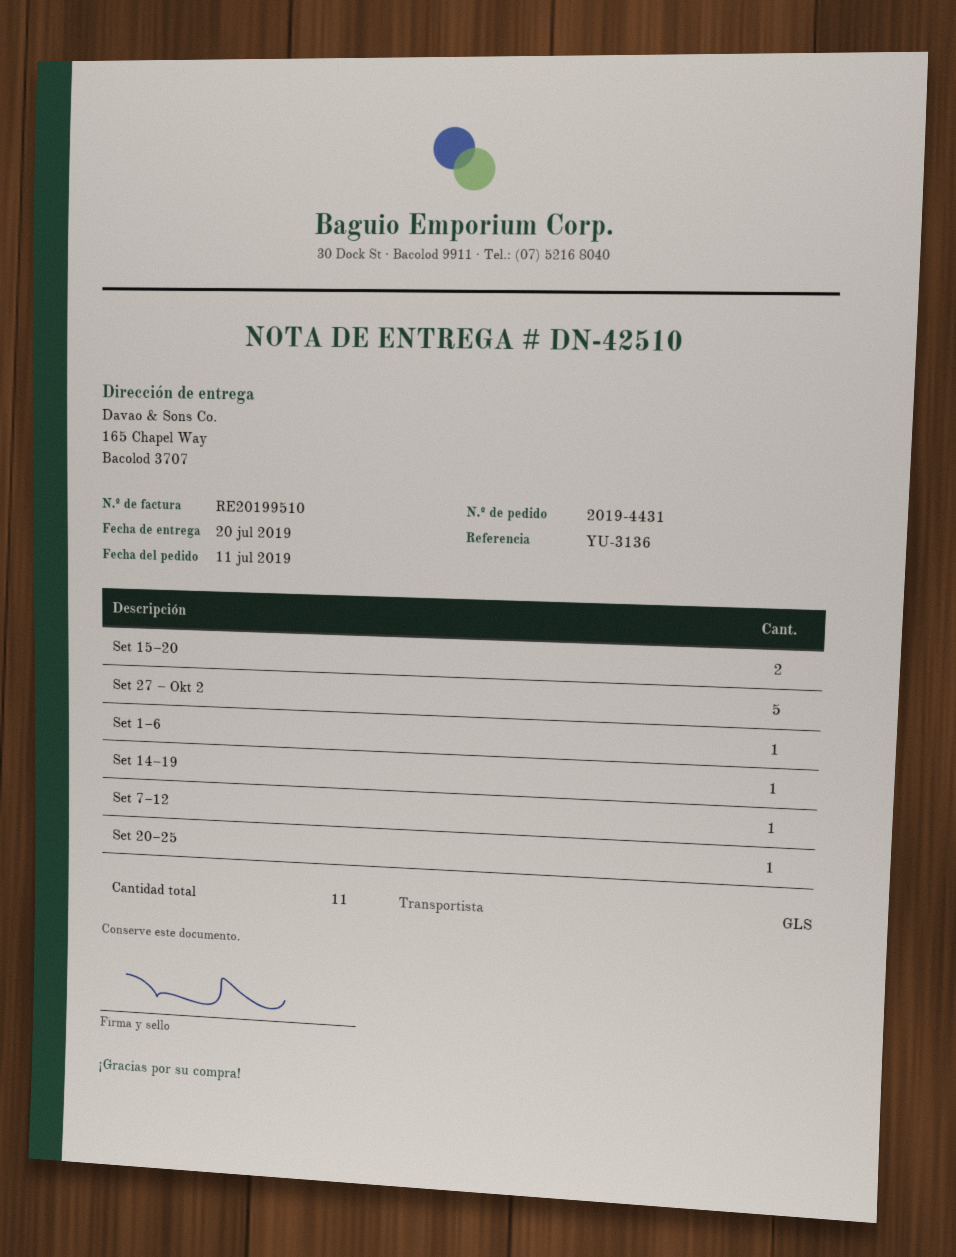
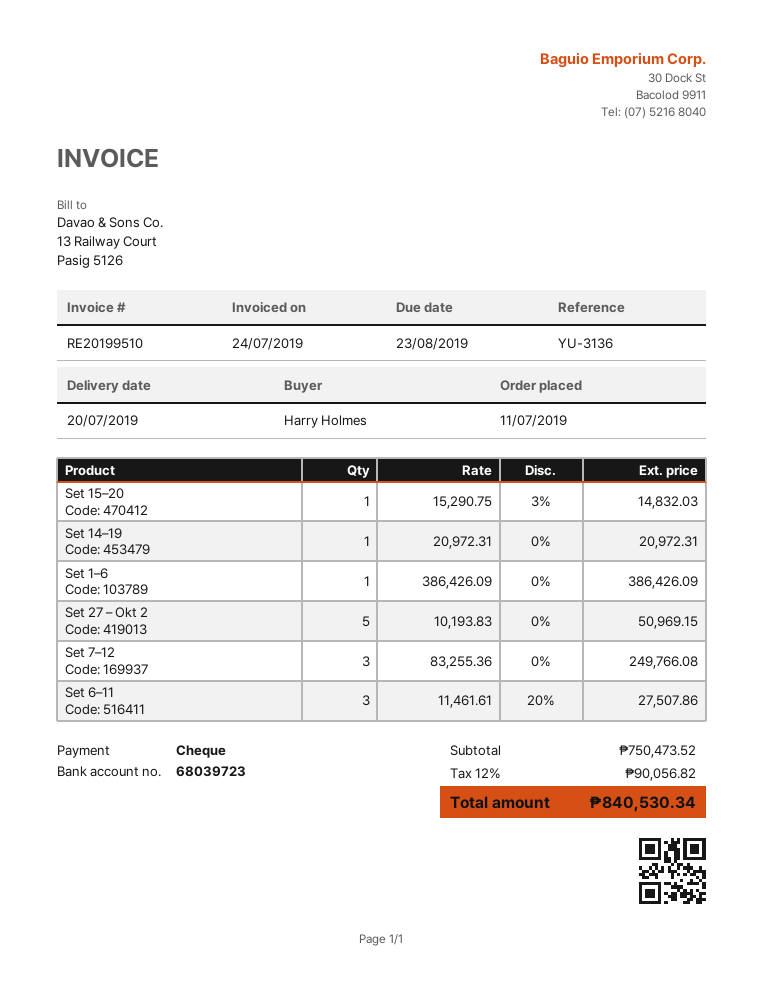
Set 15–20: 2 -> 1
Set 7–12: 1 -> 3
Set 20–25: 1 -> none
Set 6–11: none -> 3

